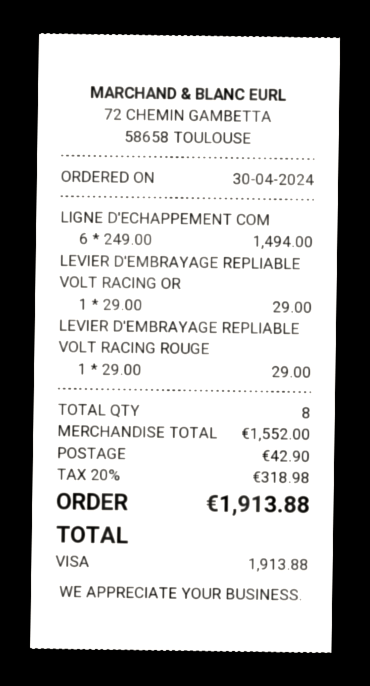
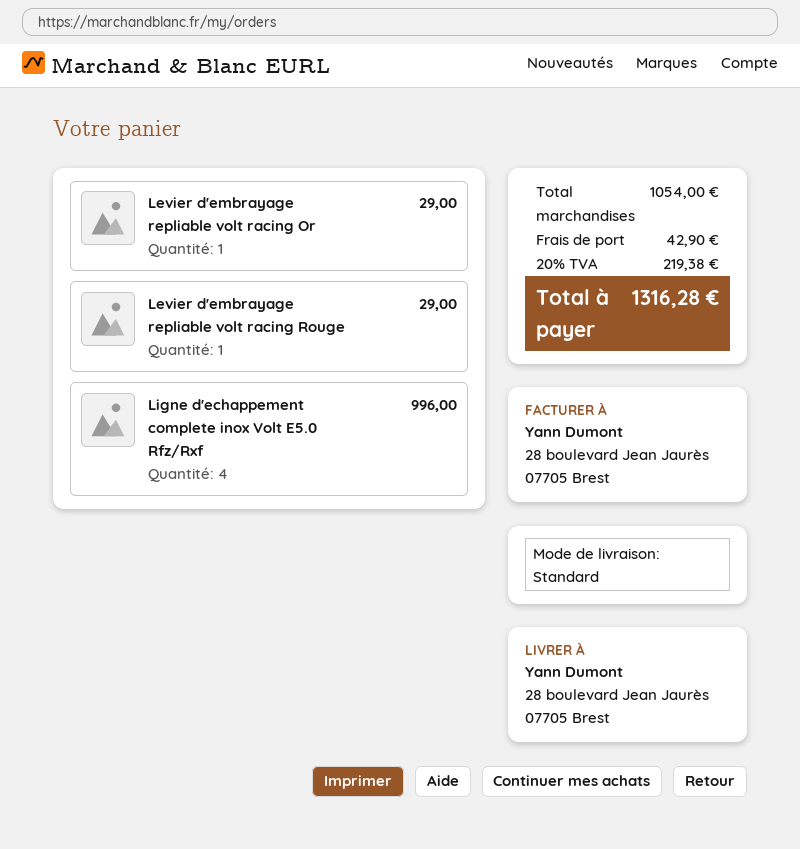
LIGNE D'ECHAPPEMENT COM: 6 for 1494.00 -> 4 for 996.00
subtotal: 1552.00 -> 1054.00
tax: 20% = 318.98 -> 20% = 219.38
total: 1913.88 -> 1316.28

